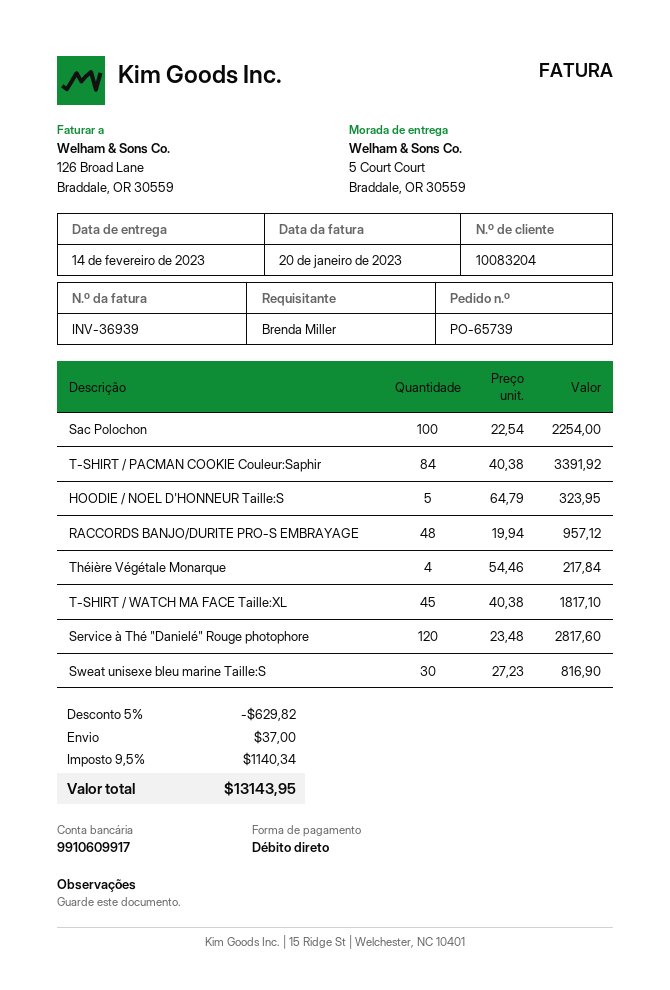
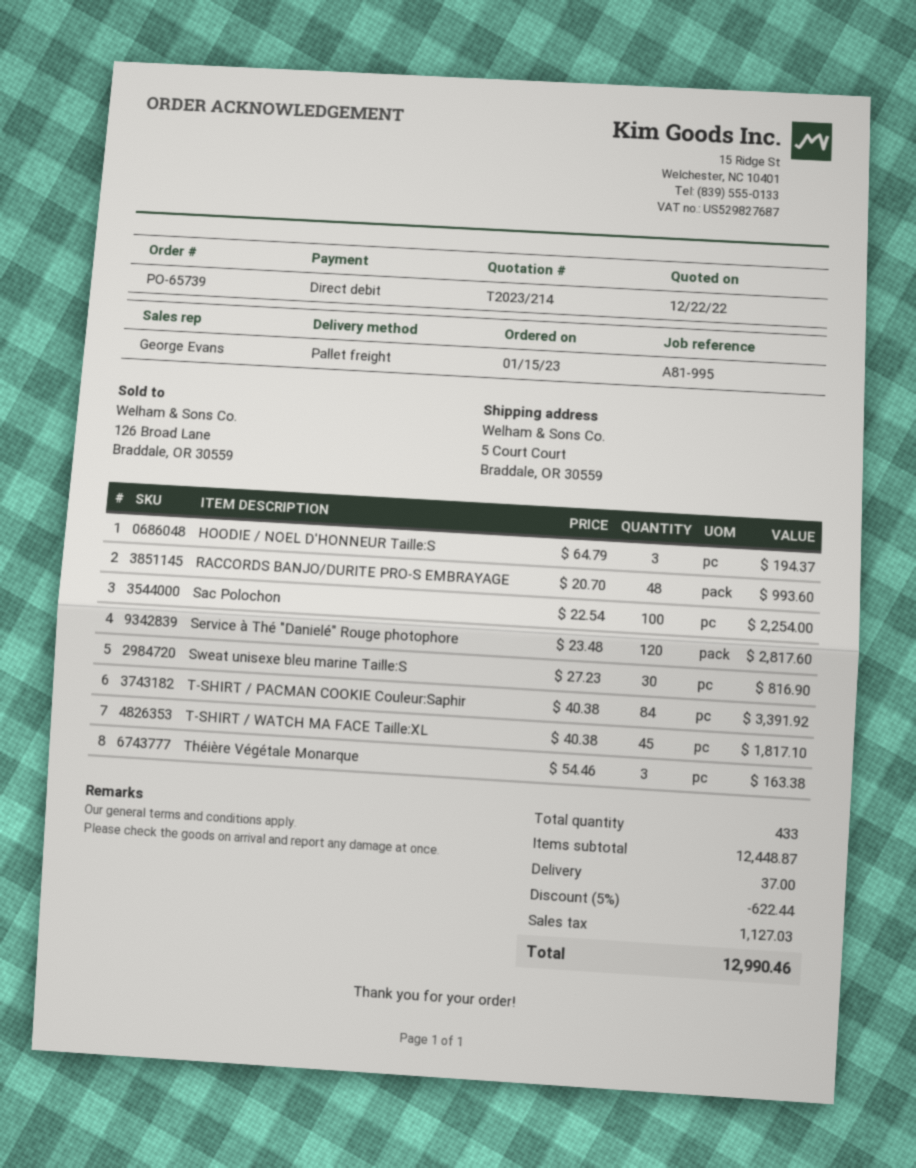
HOODIE / NOEL D'HONNEUR Taille:S: 5 x 64.79 = 323.95 -> 3 x 64.79 = 194.37
RACCORDS BANJO/DURITE PRO-S EMBRAYAGE: 48 x 19.94 = 957.12 -> 48 x 20.70 = 993.60
Théière Végétale Monarque: 4 x 54.46 = 217.84 -> 3 x 54.46 = 163.38
discount: 5% = 629.82 -> 5% = 622.44
tax: 1140.34 -> 1127.03
total: 13143.95 -> 12990.46

